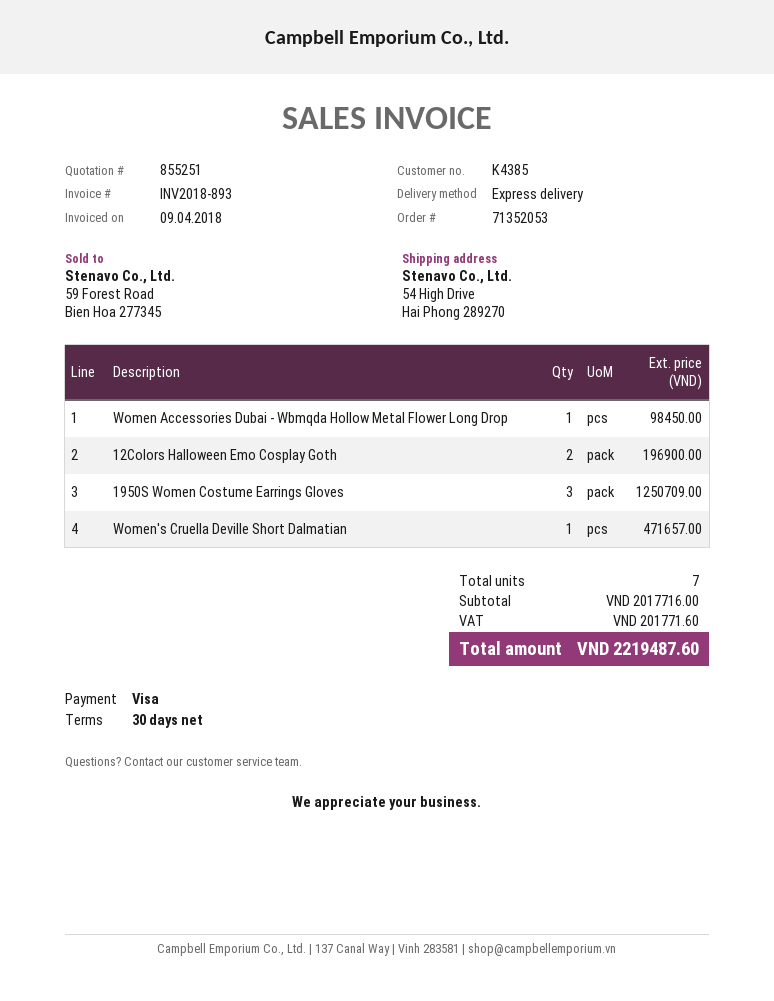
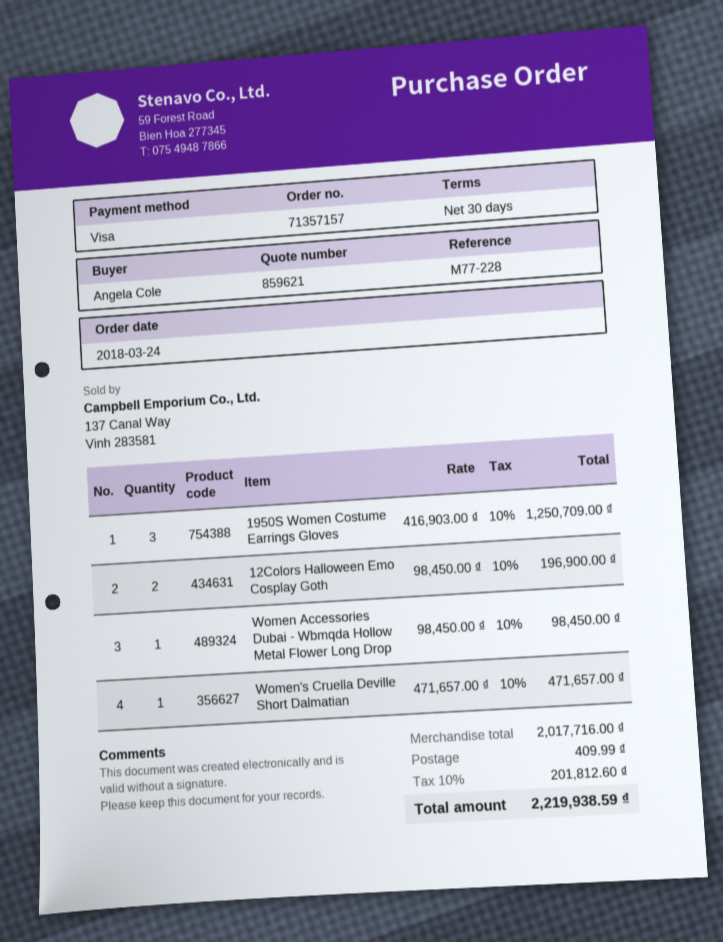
quote number: 855251 -> 859621
order number: 71352053 -> 71357157
shipping: none -> 409.99
tax: 201771.60 -> 201812.60
total: 2219487.60 -> 2219938.59

